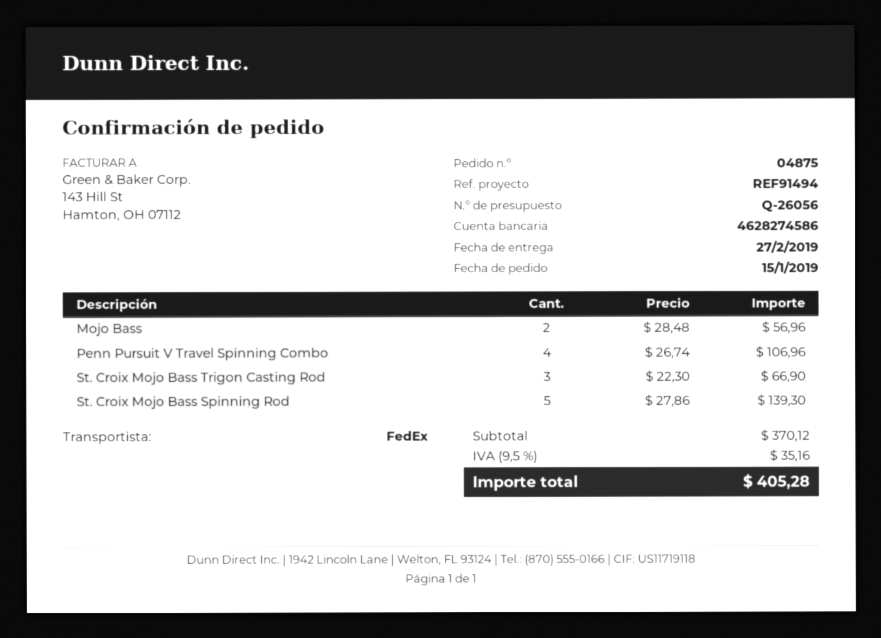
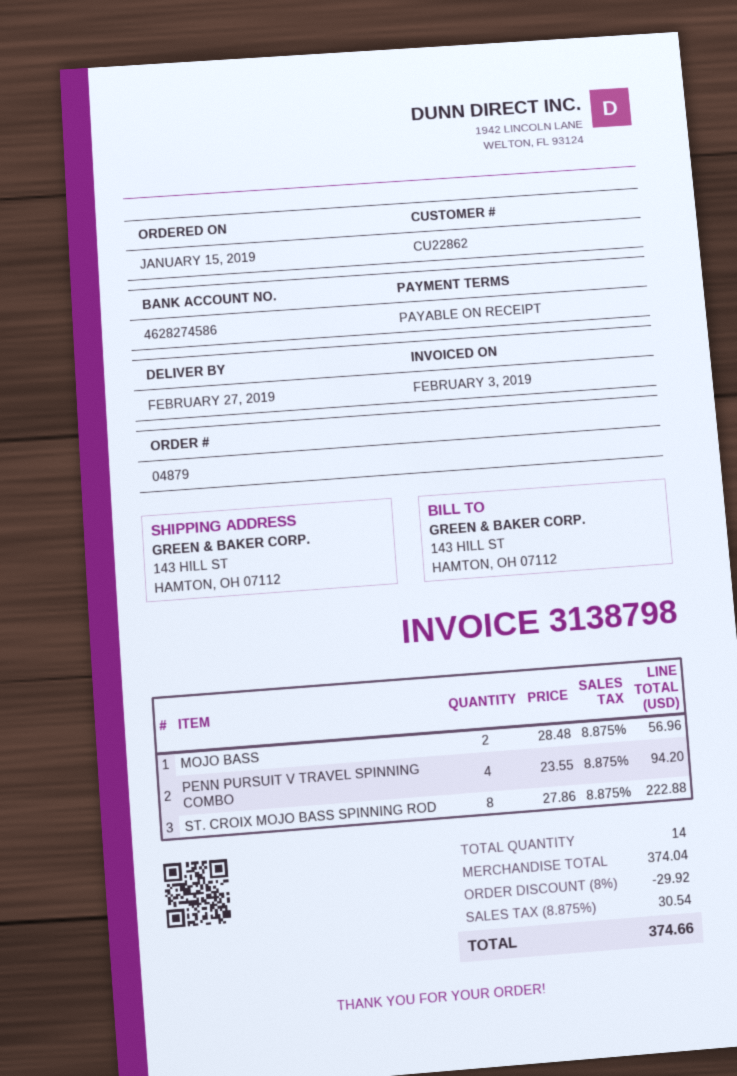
order number: 04875 -> 04879
Penn Pursuit V Travel Spinning Combo: 4 x 26.74 = 106.96 -> 4 x 23.55 = 94.20
St. Croix Mojo Bass Trigon Casting Rod: 3 x 22.30 = 66.90 -> none
St. Croix Mojo Bass Spinning Rod: 5 x 27.86 = 139.30 -> 8 x 27.86 = 222.88
subtotal: 370.12 -> 374.04
discount: none -> 8% = 29.92
tax: 9.5% = 35.16 -> 8.875% = 30.54
total: 405.28 -> 374.66

